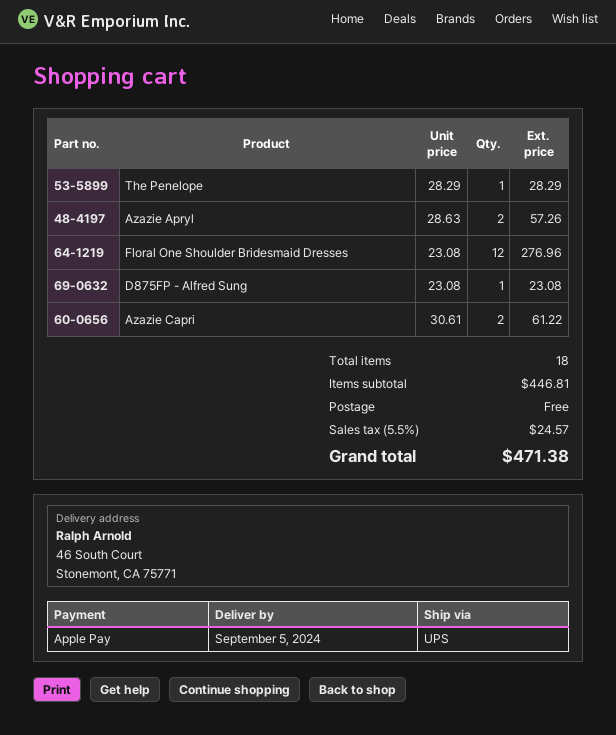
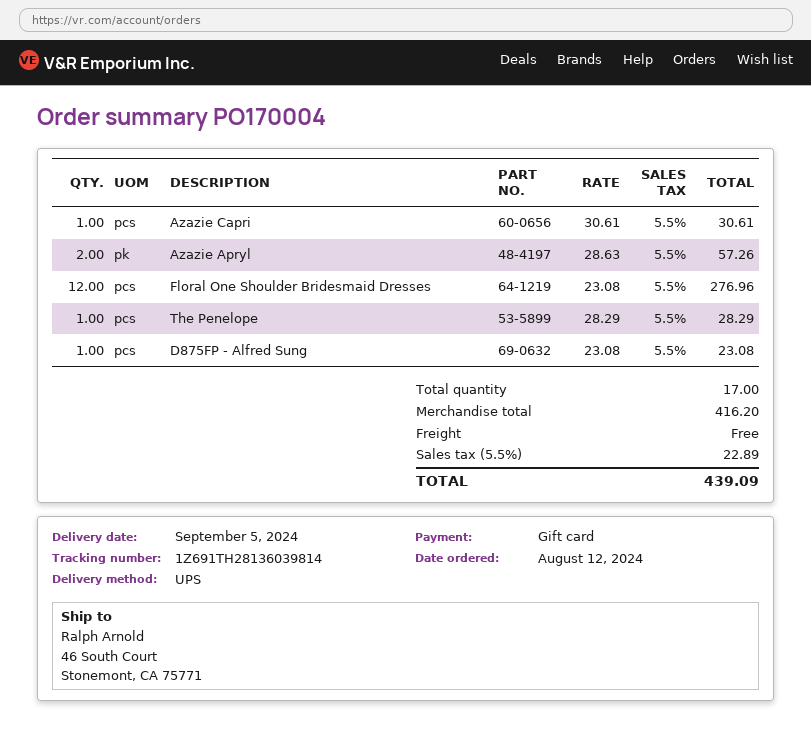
payment method: Apple Pay -> gift card
Azazie Capri: 2 x 30.61 = 61.22 -> 1 x 30.61 = 30.61
total quantity: 18 -> 17
subtotal: 446.81 -> 416.20
tax: 5.5% = 24.57 -> 5.5% = 22.89
total: 471.38 -> 439.09

